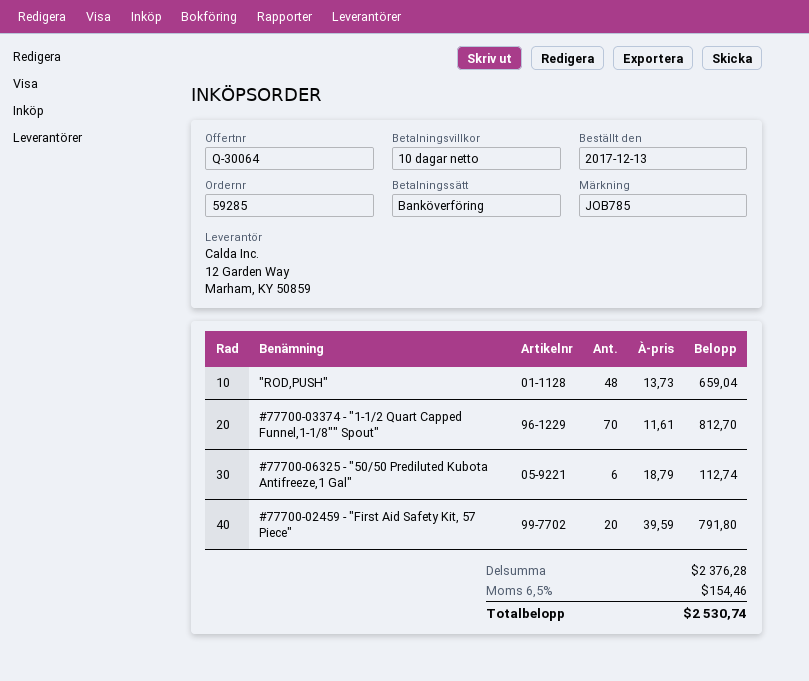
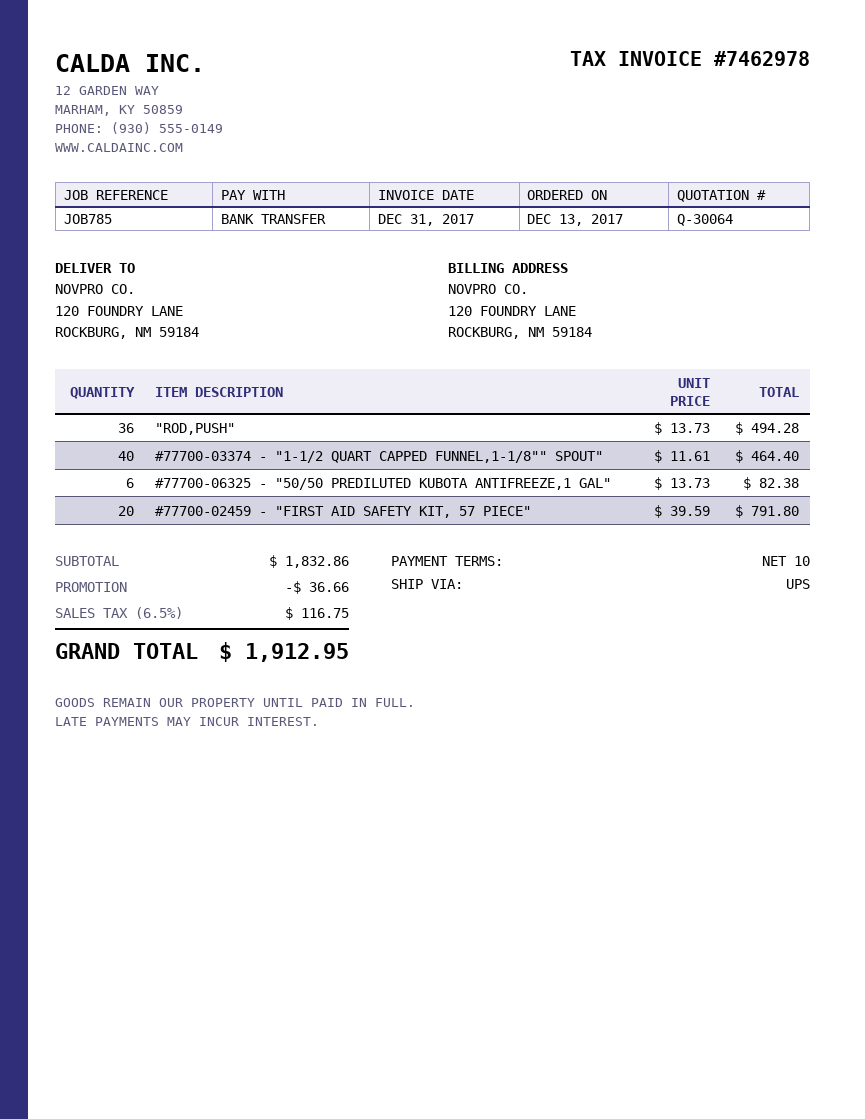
"ROD,PUSH": 48 x 13.73 = 659.04 -> 36 x 13.73 = 494.28
#77700-03374 - "1-1/2 Quart Capped Funnel,1-1/8"" Spout": 70 x 11.61 = 812.70 -> 40 x 11.61 = 464.40
#77700-06325 - "50/50 Prediluted Kubota Antifreeze,1 Gal": 6 x 18.79 = 112.74 -> 6 x 13.73 = 82.38
subtotal: 2376.28 -> 1832.86
discount: none -> 36.66
tax: 6.5% = 154.46 -> 6.5% = 116.75
total: 2530.74 -> 1912.95

